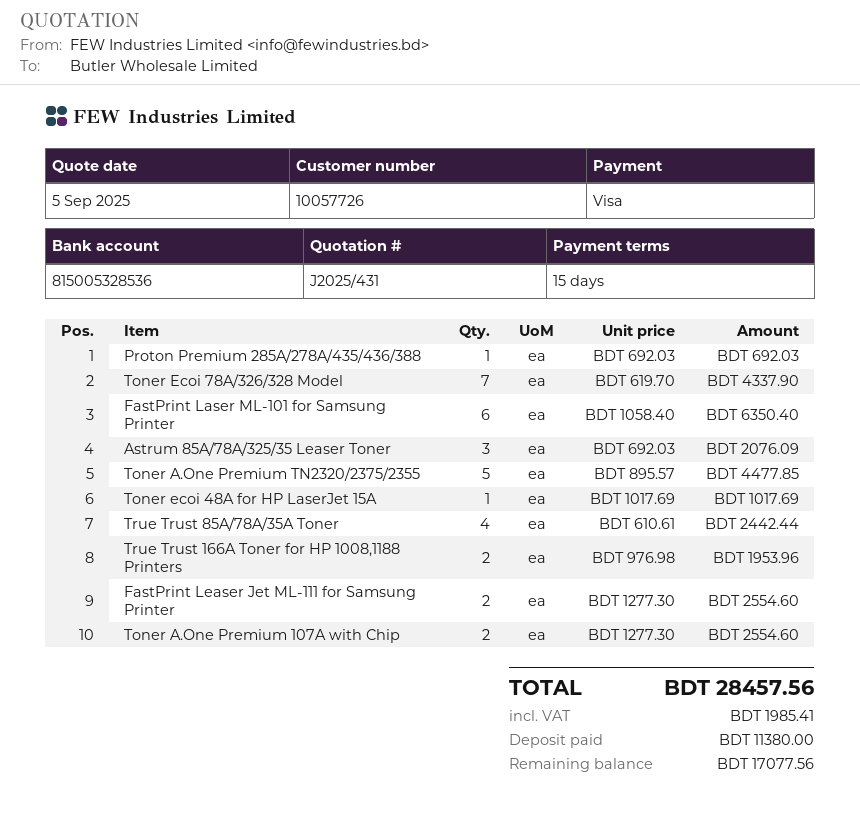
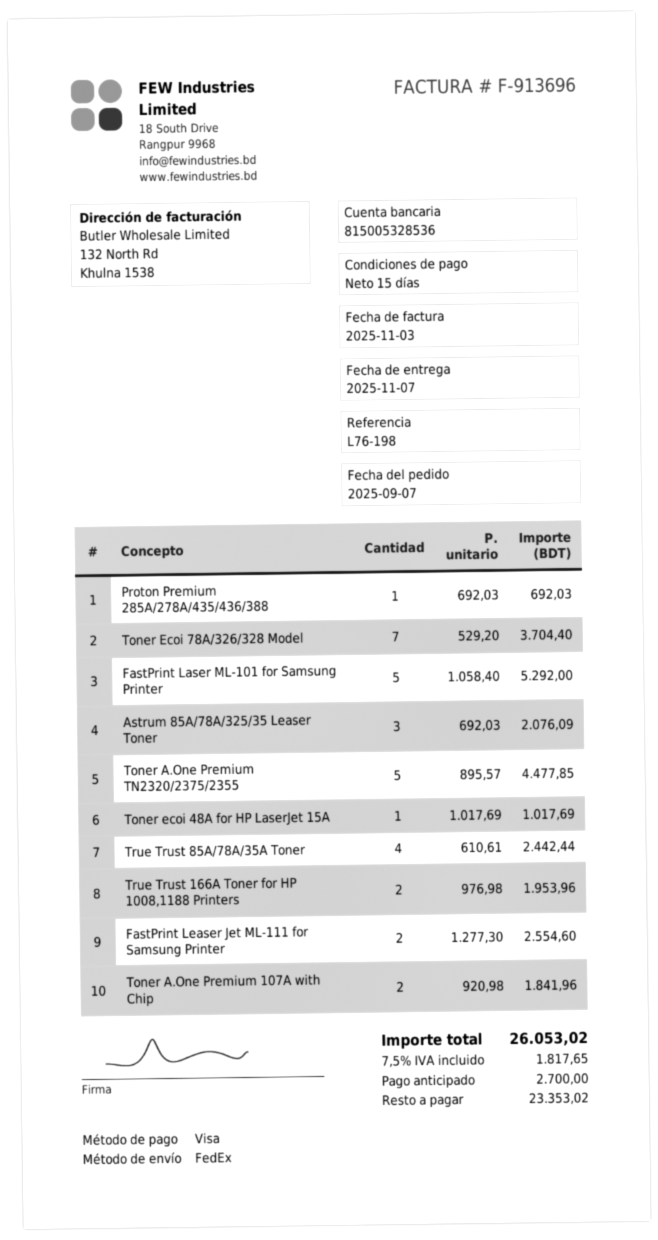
Toner Ecoi 78A/326/328 Model: 7 x 619.70 = 4337.90 -> 7 x 529.20 = 3704.40
FastPrint Laser ML-101 for Samsung Printer: 6 x 1058.40 = 6350.40 -> 5 x 1058.40 = 5292.00
Toner A.One Premium 107A with Chip: 2 x 1277.30 = 2554.60 -> 2 x 920.98 = 1841.96
tax: 1985.41 -> 1817.65
total: 28457.56 -> 26053.02
deposit: 11380.00 -> 2700.00
balance: 17077.56 -> 23353.02

